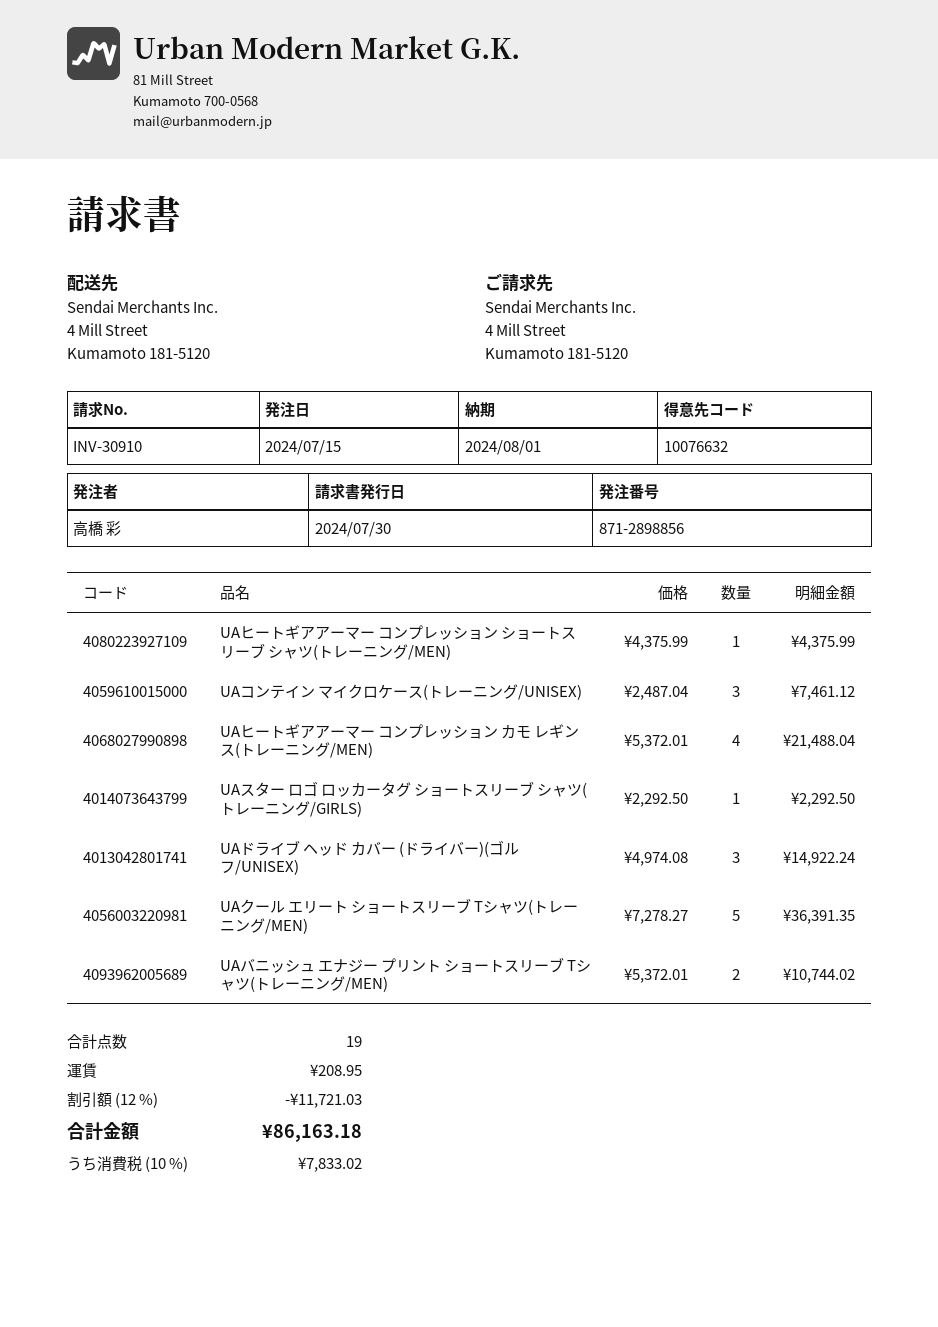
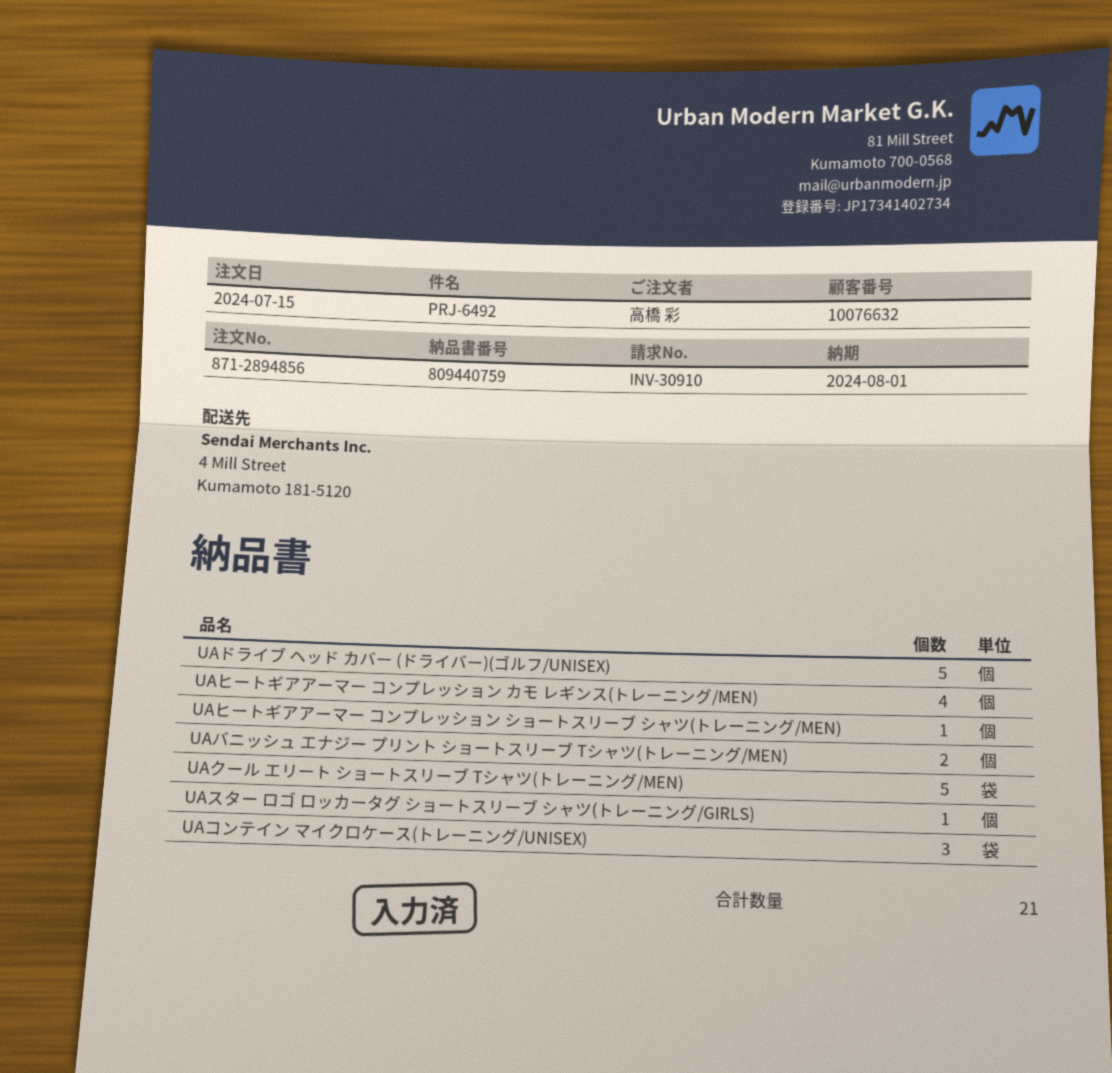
order number: 871-2898856 -> 871-2894856
UAドライブ ヘッド カバー (ドライバー)(ゴルフ/UNISEX): 3 -> 5
total quantity: 19 -> 21

